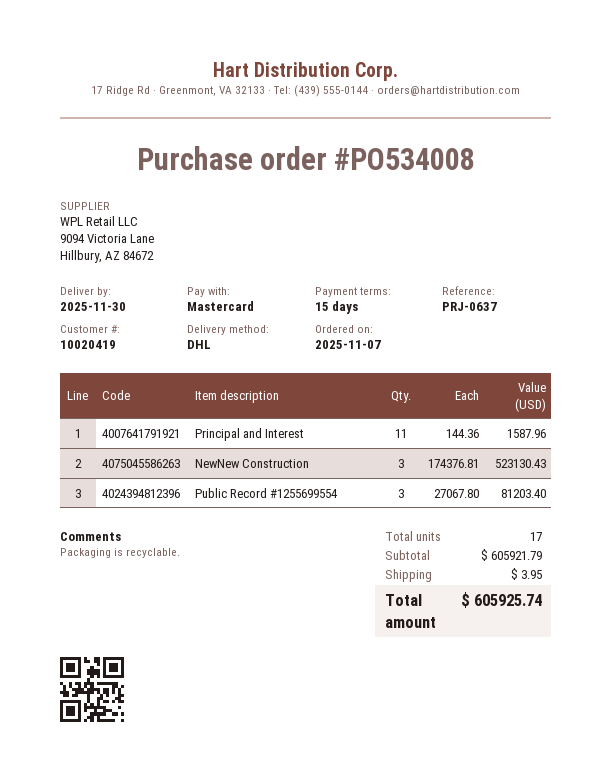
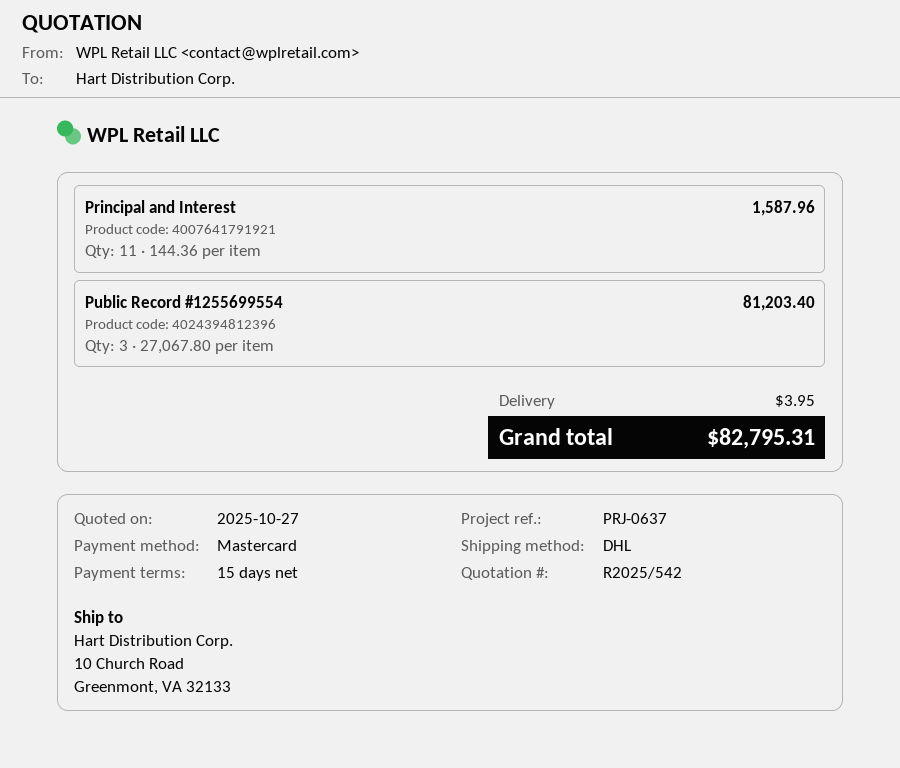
NewNew Construction: 3 x 174376.81 = 523130.43 -> none
total: 605925.74 -> 82795.31

